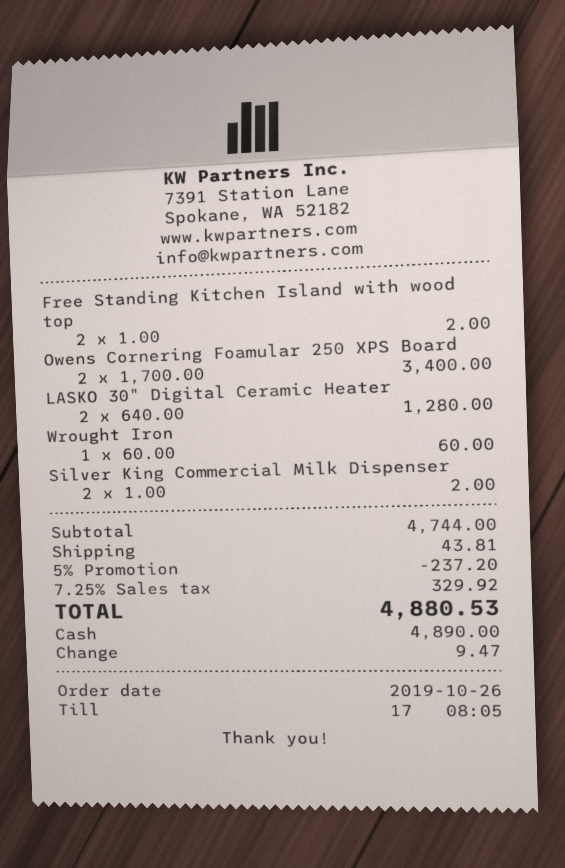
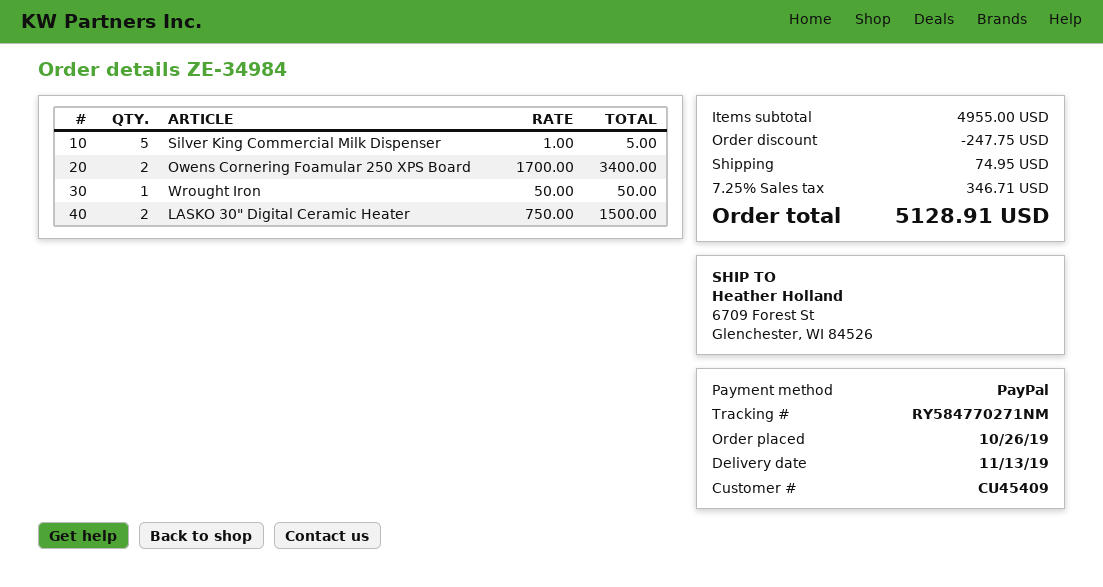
payment method: cash -> PayPal
Free Standing Kitchen Island with wood top: 2 x 1.00 = 2.00 -> none
LASKO 30" Digital Ceramic Heater: 2 x 640.00 = 1280.00 -> 2 x 750.00 = 1500.00
Wrought Iron: 1 x 60.00 = 60.00 -> 1 x 50.00 = 50.00
Silver King Commercial Milk Dispenser: 2 x 1.00 = 2.00 -> 5 x 1.00 = 5.00
subtotal: 4744.00 -> 4955.00
discount: 237.20 -> 247.75
shipping: 43.81 -> 74.95
tax: 7.25% = 329.92 -> 7.25% = 346.71
total: 4880.53 -> 5128.91

